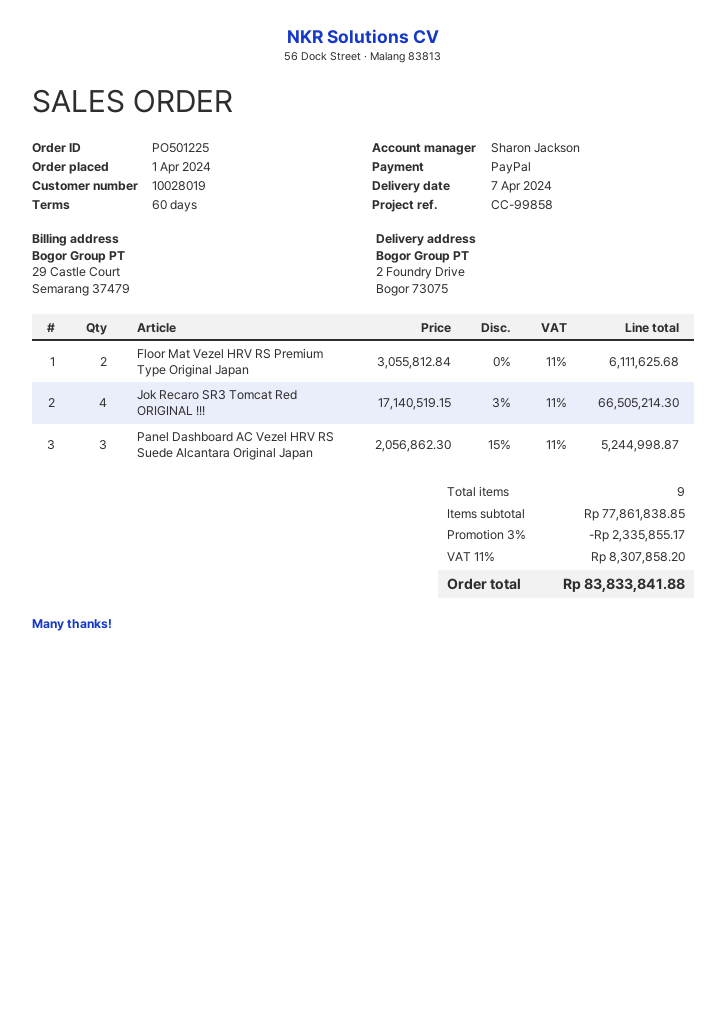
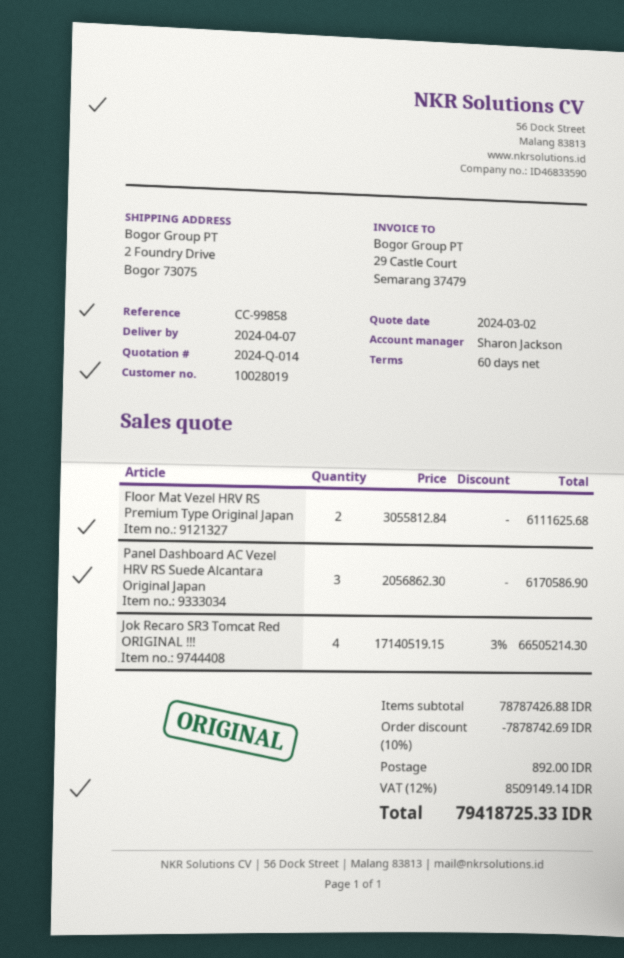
Panel Dashboard AC Vezel HRV RS Suede Alcantara Original Japan: 3 x 2056862.30 - 15% = 5244998.87 -> 3 x 2056862.30 = 6170586.90
subtotal: 77861838.85 -> 78787426.88
discount: 3% = 2335855.17 -> 10% = 7878742.69
shipping: none -> 892.00
tax: 11% = 8307858.20 -> 12% = 8509149.14
total: 83833841.88 -> 79418725.33

